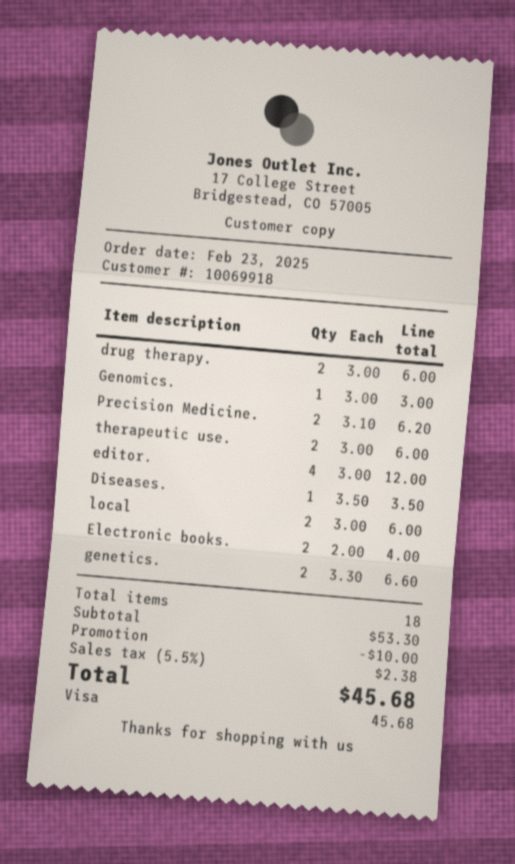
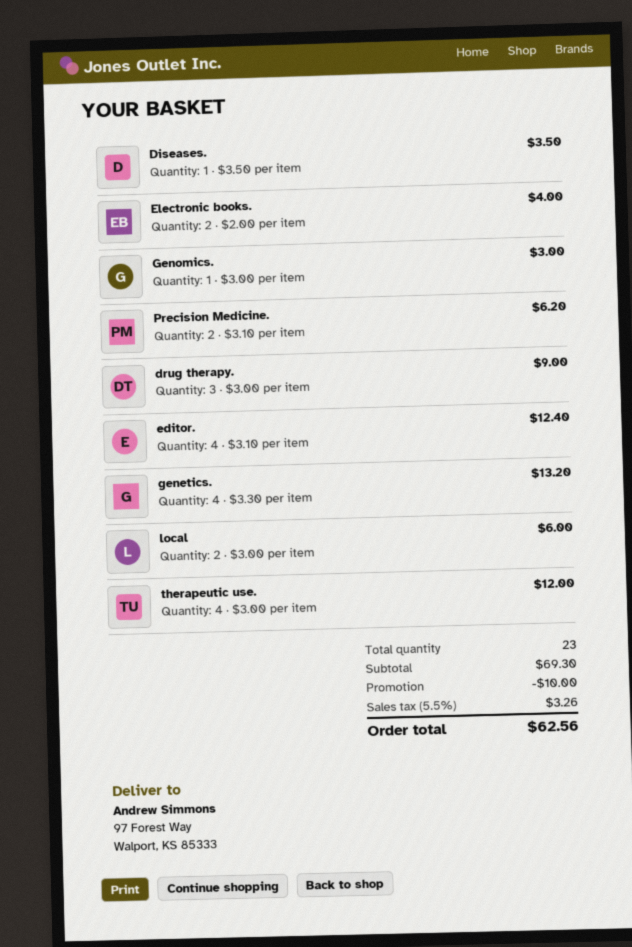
drug therapy.: 2 x 3.00 = 6.00 -> 3 x 3.00 = 9.00
therapeutic use.: 2 x 3.00 = 6.00 -> 4 x 3.00 = 12.00
editor.: 4 x 3.00 = 12.00 -> 4 x 3.10 = 12.40
genetics.: 2 x 3.30 = 6.60 -> 4 x 3.30 = 13.20
total quantity: 18 -> 23
subtotal: 53.30 -> 69.30
tax: 5.5% = 2.38 -> 5.5% = 3.26
total: 45.68 -> 62.56

